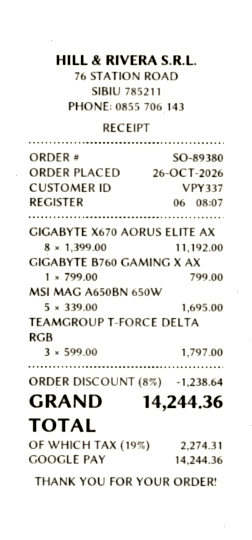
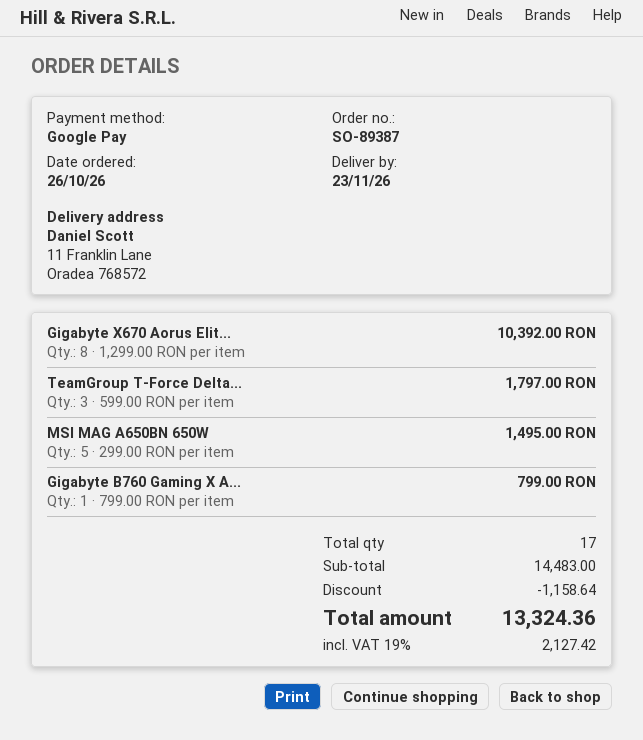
order number: SO-89380 -> SO-89387
GIGABYTE X670 AORUS ELITE AX: 8 x 1399.00 = 11192.00 -> 8 x 1299.00 = 10392.00
MSI MAG A650BN 650W: 5 x 339.00 = 1695.00 -> 5 x 299.00 = 1495.00
discount: 1238.64 -> 1158.64
tax: 19% = 2274.31 -> 19% = 2127.42
total: 14244.36 -> 13324.36

